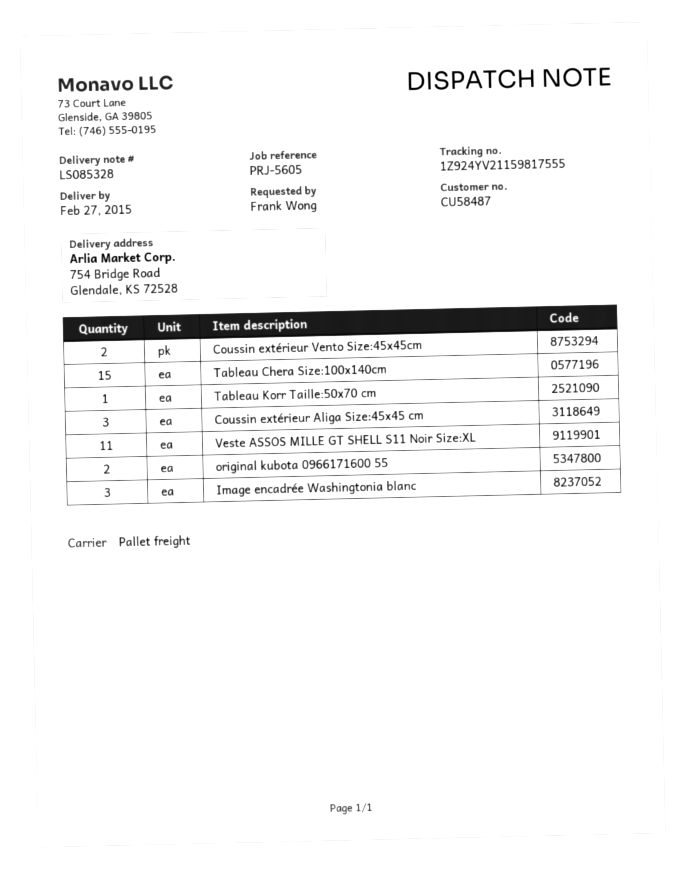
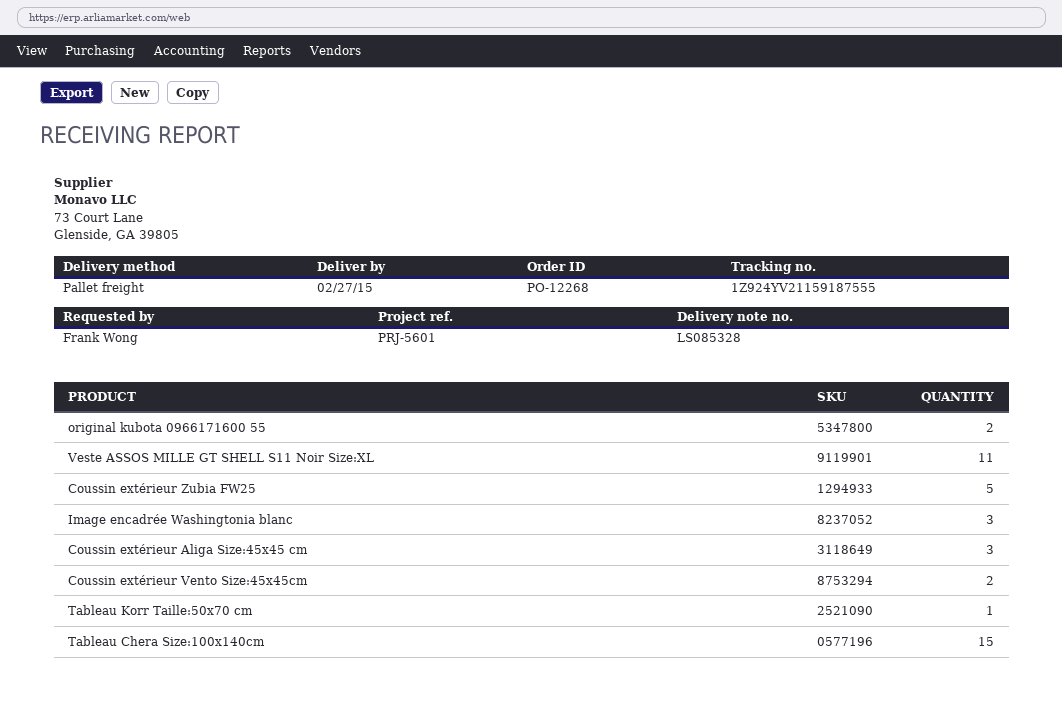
reference: PRJ-5605 -> PRJ-5601
tracking number: 1Z924YV21159817555 -> 1Z924YV21159187555
Coussin extérieur Zubia FW25: none -> 5

